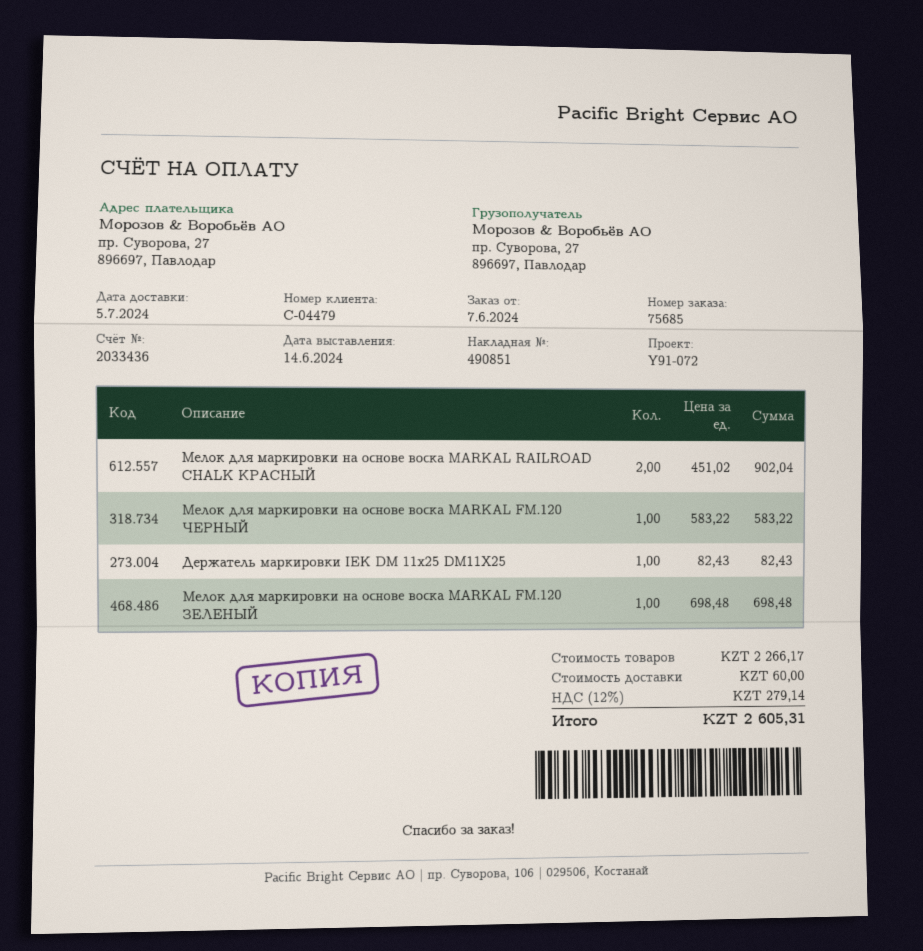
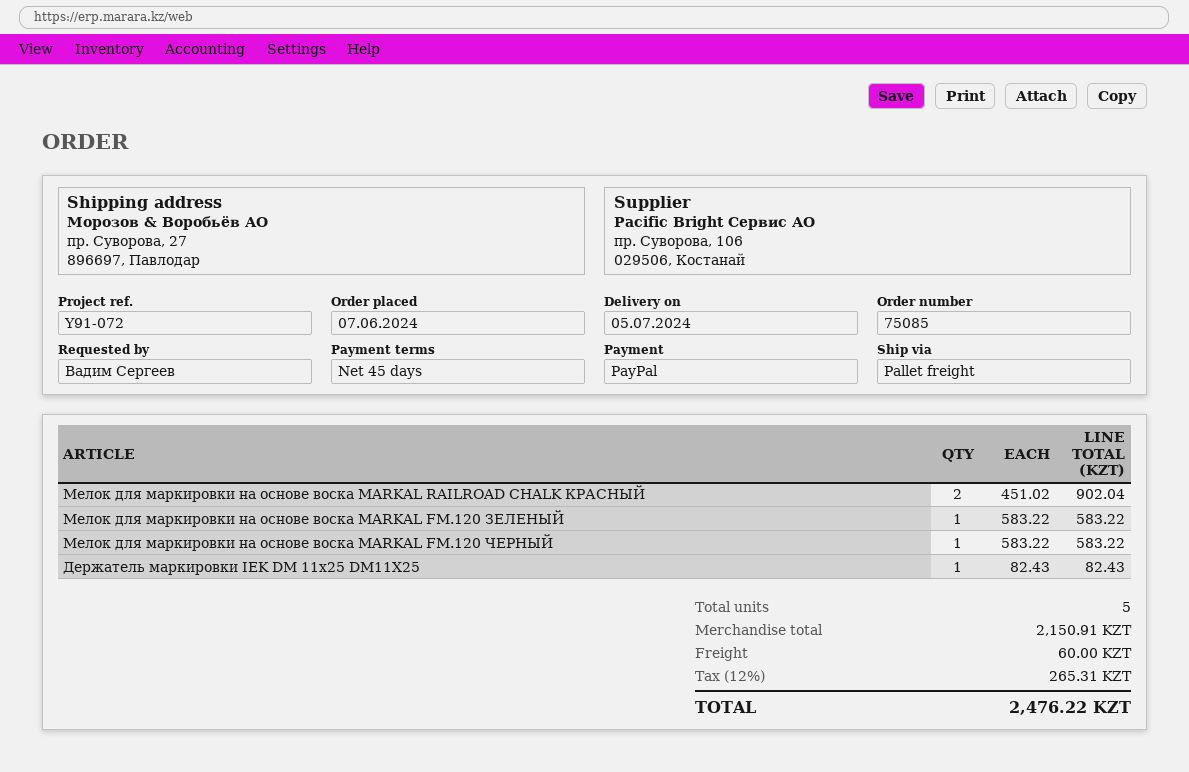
order number: 75685 -> 75085
Мелок для маркировки на основе воска MARKAL FM.120 ЗЕЛЕНЫЙ: 1 x 698.48 = 698.48 -> 1 x 583.22 = 583.22
subtotal: 2266.17 -> 2150.91
tax: 12% = 279.14 -> 12% = 265.31
total: 2605.31 -> 2476.22

